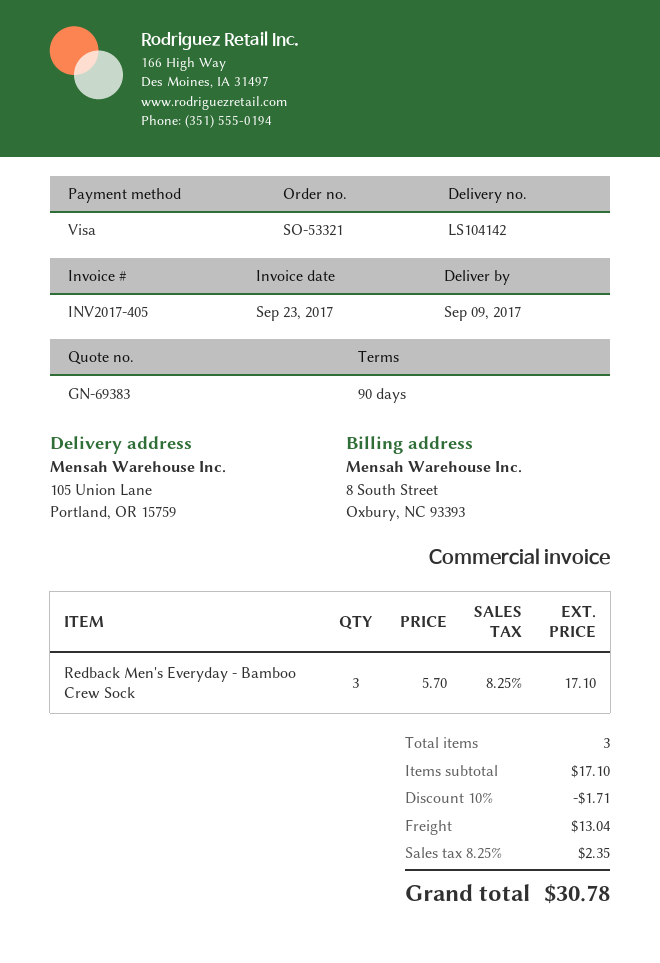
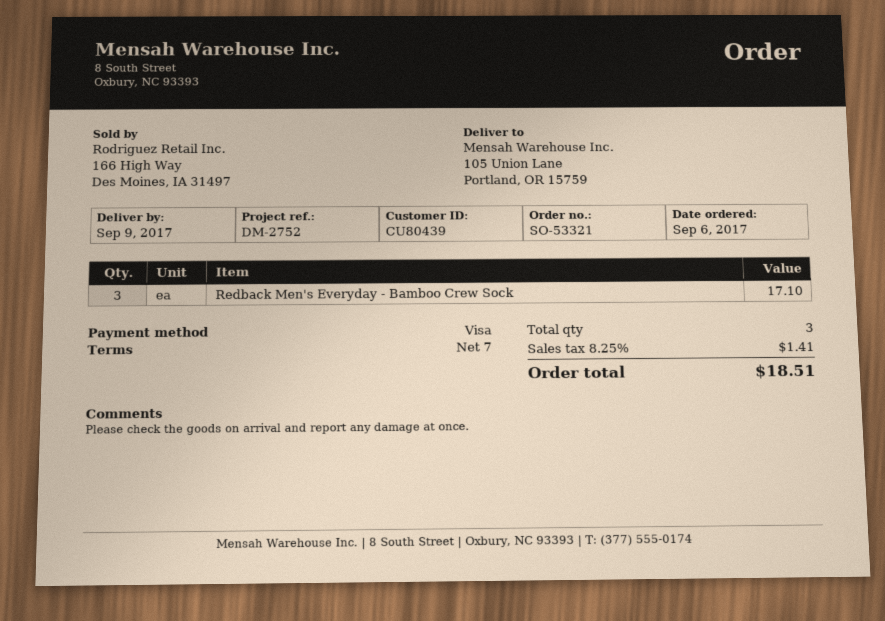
payment terms: 90 days -> 7 days
discount: 10% = 1.71 -> none
shipping: 13.04 -> none
tax: 8.25% = 2.35 -> 8.25% = 1.41
total: 30.78 -> 18.51

